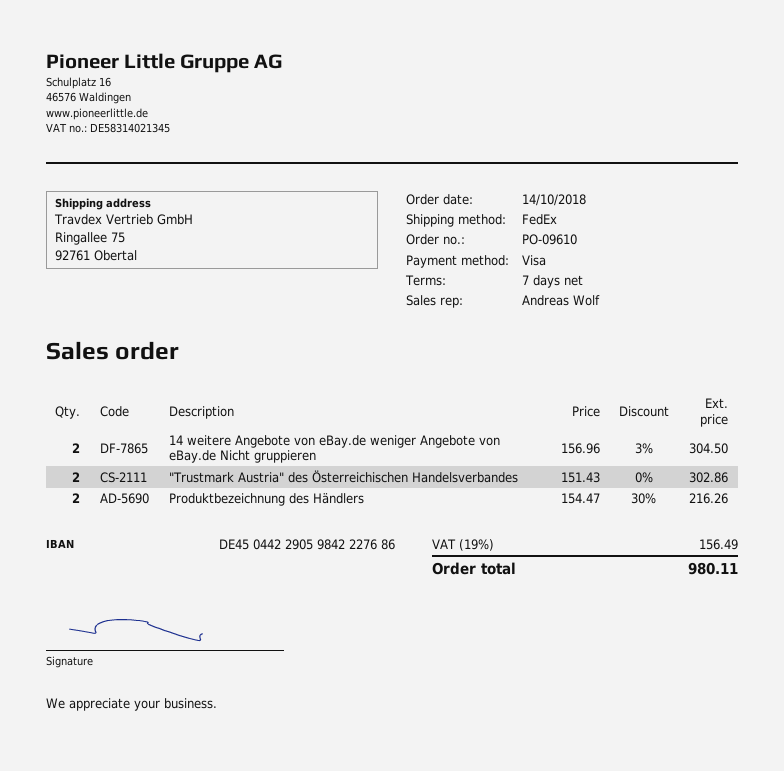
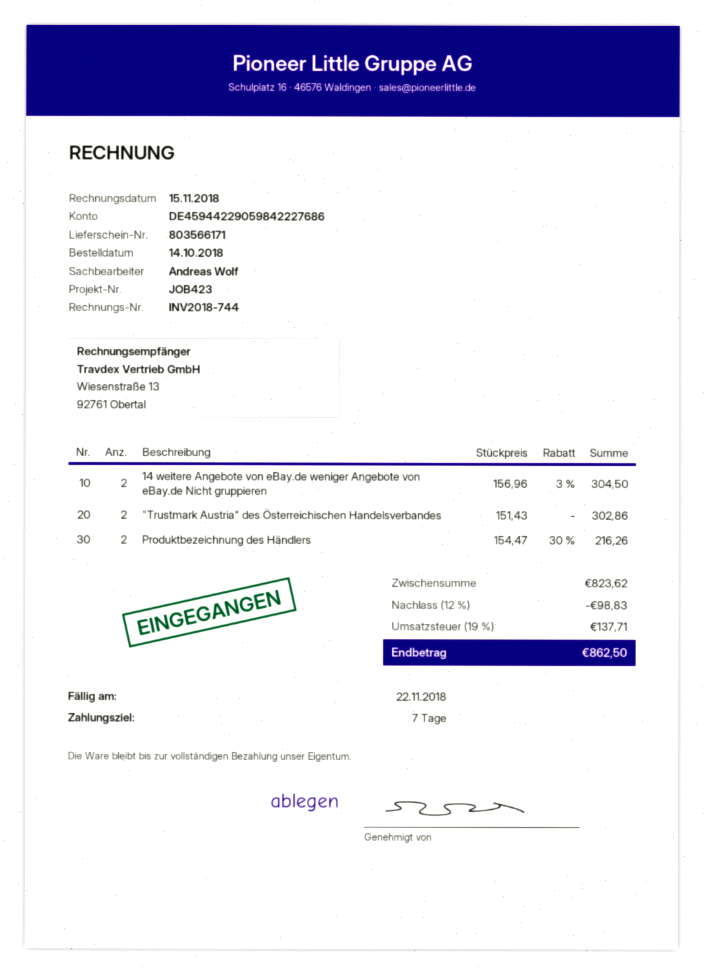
bank account: DE45044229059842227686 -> DE45944229059842227686
discount: none -> 12% = 98.83
tax: 19% = 156.49 -> 19% = 137.71
total: 980.11 -> 862.50

